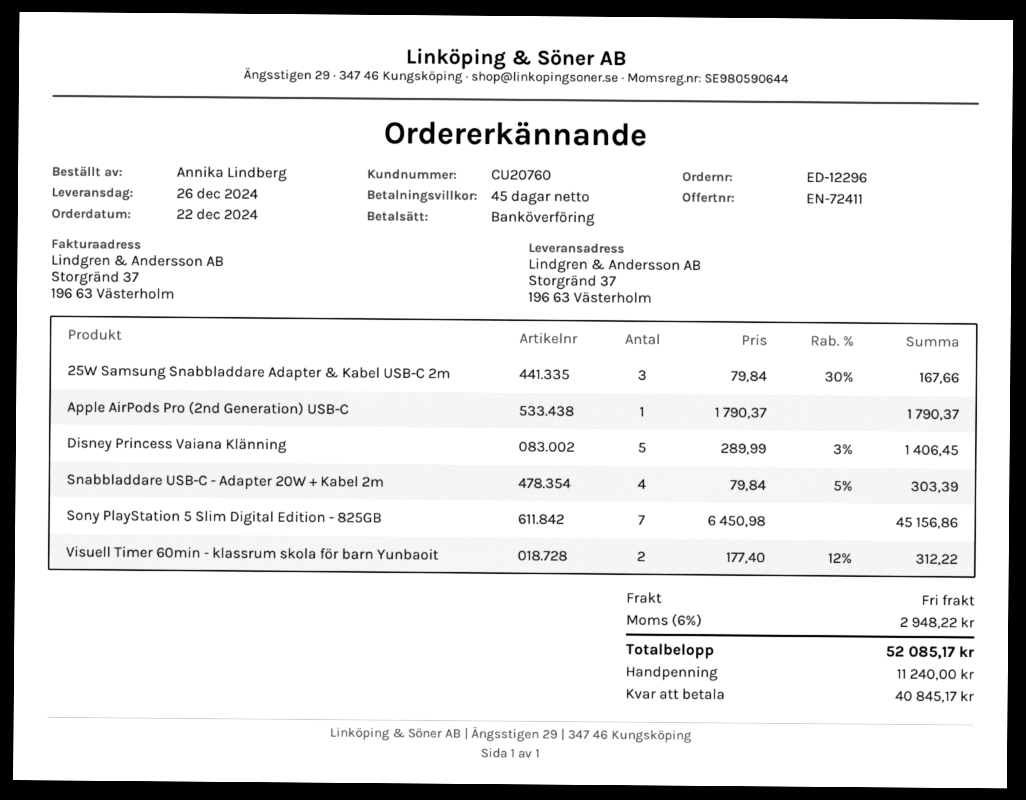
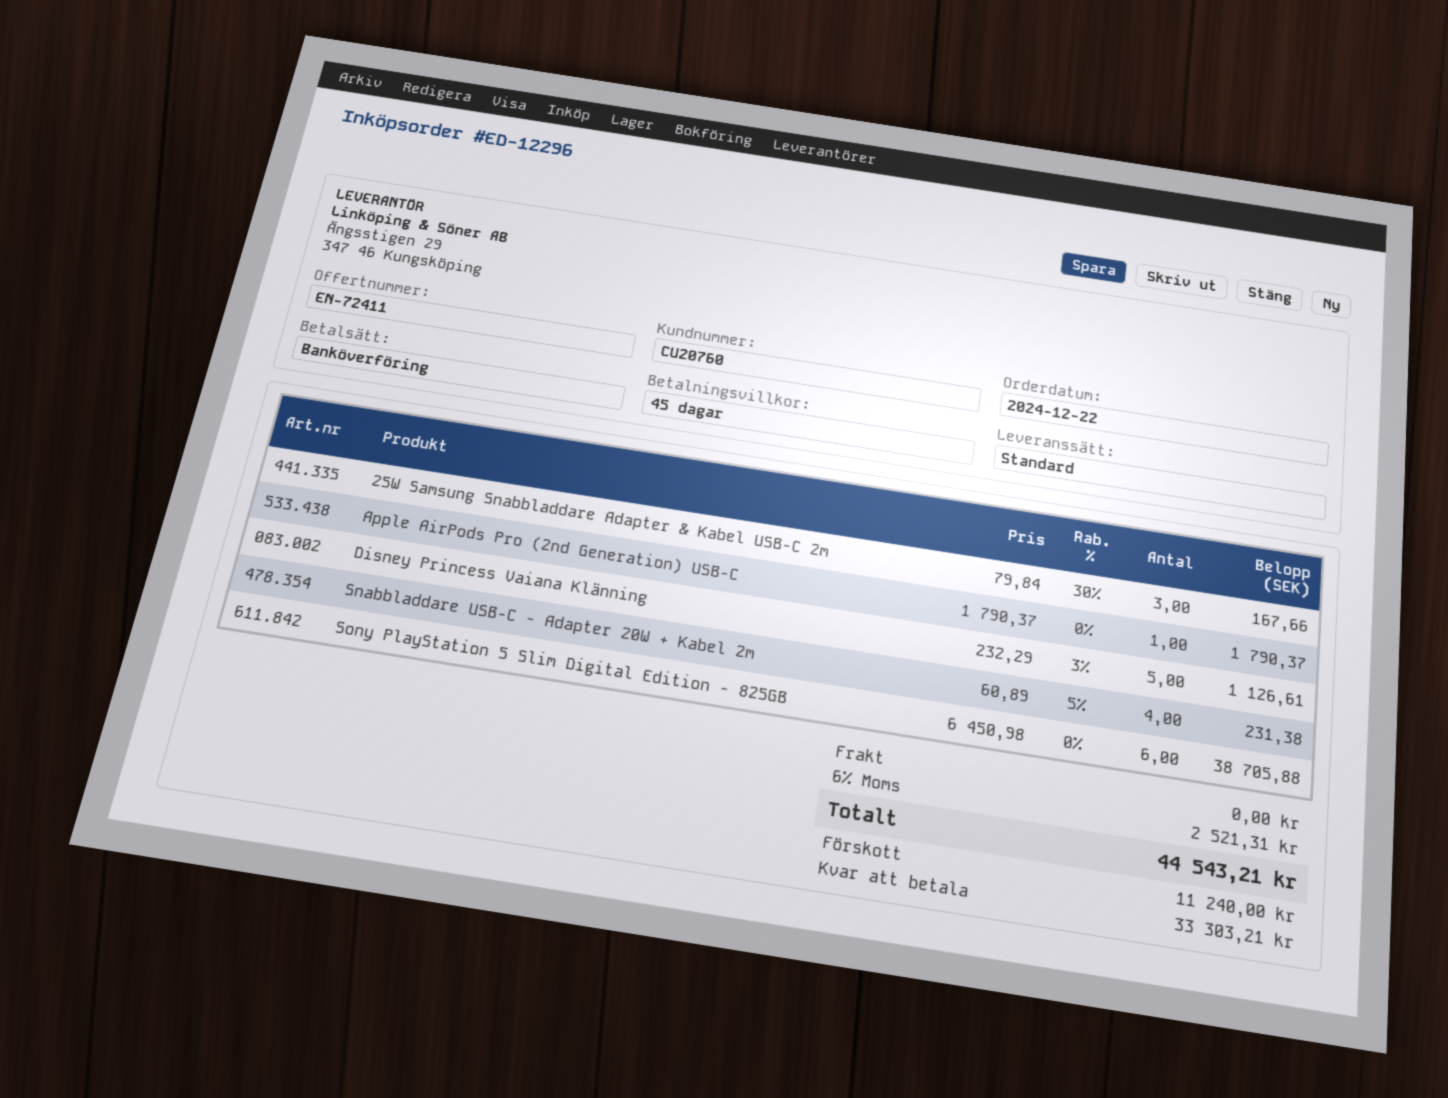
Disney Princess Vaiana Klänning: 5 x 289.99 - 3% = 1406.45 -> 5 x 232.29 - 3% = 1126.61
Snabbladdare USB-C - Adapter 20W + Kabel 2m: 4 x 79.84 - 5% = 303.39 -> 4 x 60.89 - 5% = 231.38
Sony PlayStation 5 Slim Digital Edition - 825GB: 7 x 6450.98 = 45156.86 -> 6 x 6450.98 = 38705.88
Visuell Timer 60min - klassrum skola för barn Yunbaoit: 2 x 177.40 - 12% = 312.22 -> none
tax: 6% = 2948.22 -> 6% = 2521.31
total: 52085.17 -> 44543.21
balance: 40845.17 -> 33303.21

